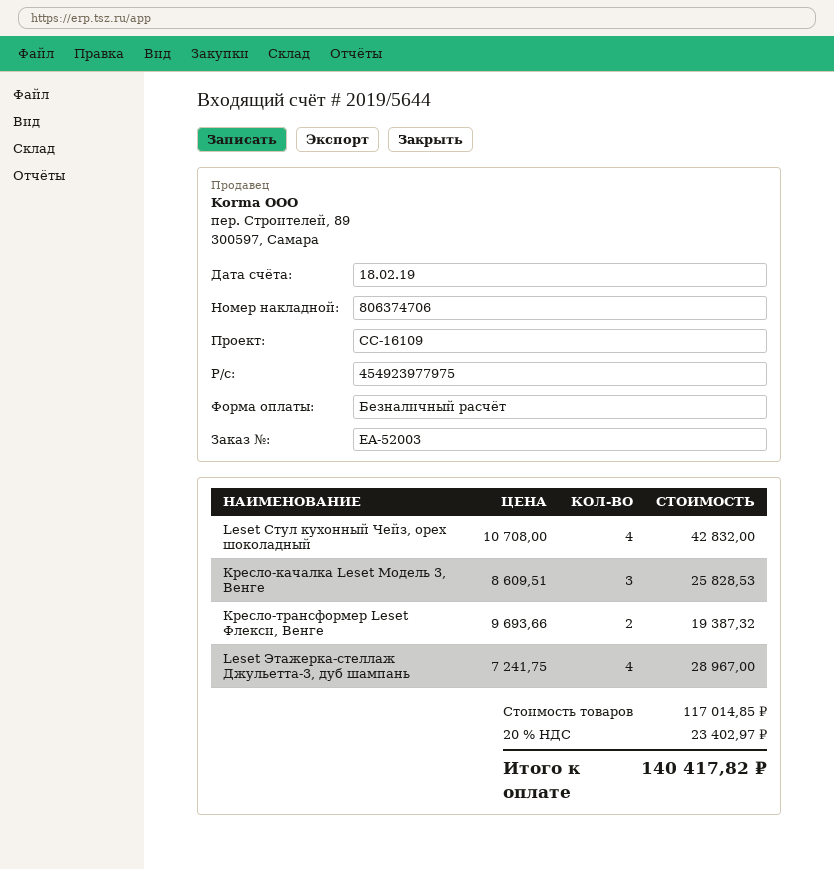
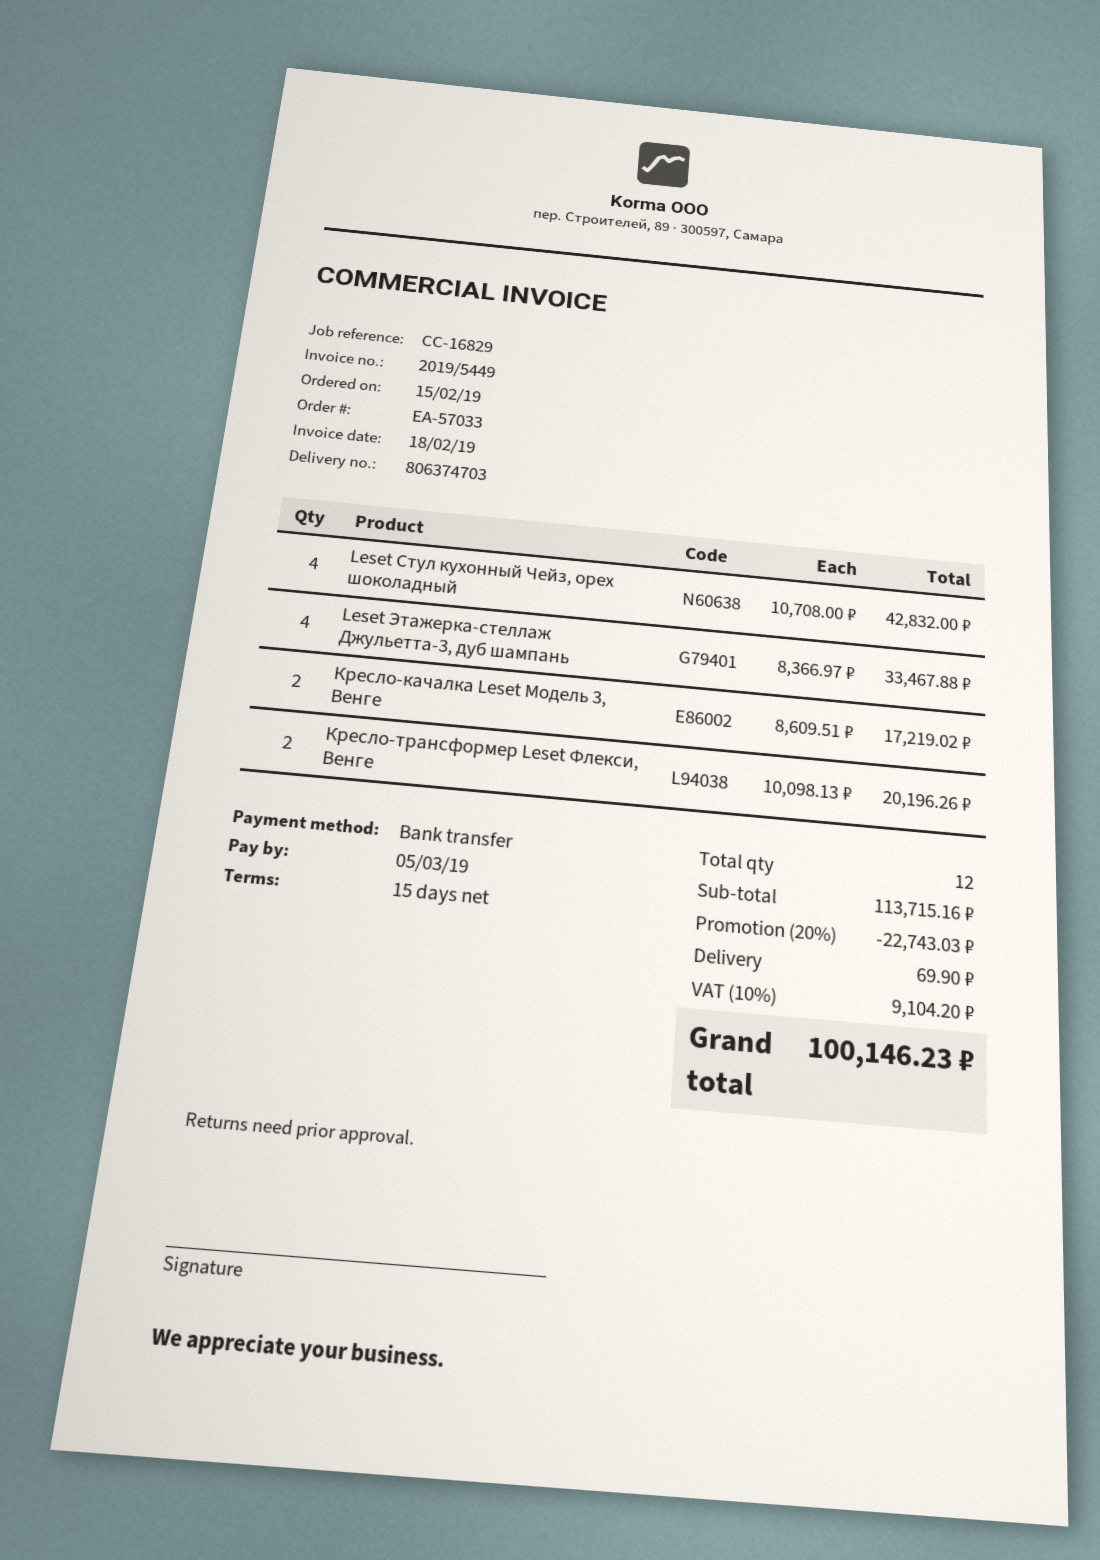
order number: EA-52003 -> EA-57033
delivery note number: 806374706 -> 806374703
invoice number: 2019/5644 -> 2019/5449
reference: CC-16109 -> CC-16829
Кресло-качалка Leset Модель 3, Венге: 3 x 8609.51 = 25828.53 -> 2 x 8609.51 = 17219.02
Кресло-трансформер Leset Флекси, Венге: 2 x 9693.66 = 19387.32 -> 2 x 10098.13 = 20196.26
Leset Этажерка-стеллаж Джульетта-3, дуб шампань: 4 x 7241.75 = 28967.00 -> 4 x 8366.97 = 33467.88
subtotal: 117014.85 -> 113715.16
discount: none -> 20% = 22743.03
shipping: none -> 69.90
tax: 20% = 23402.97 -> 10% = 9104.20
total: 140417.82 -> 100146.23

